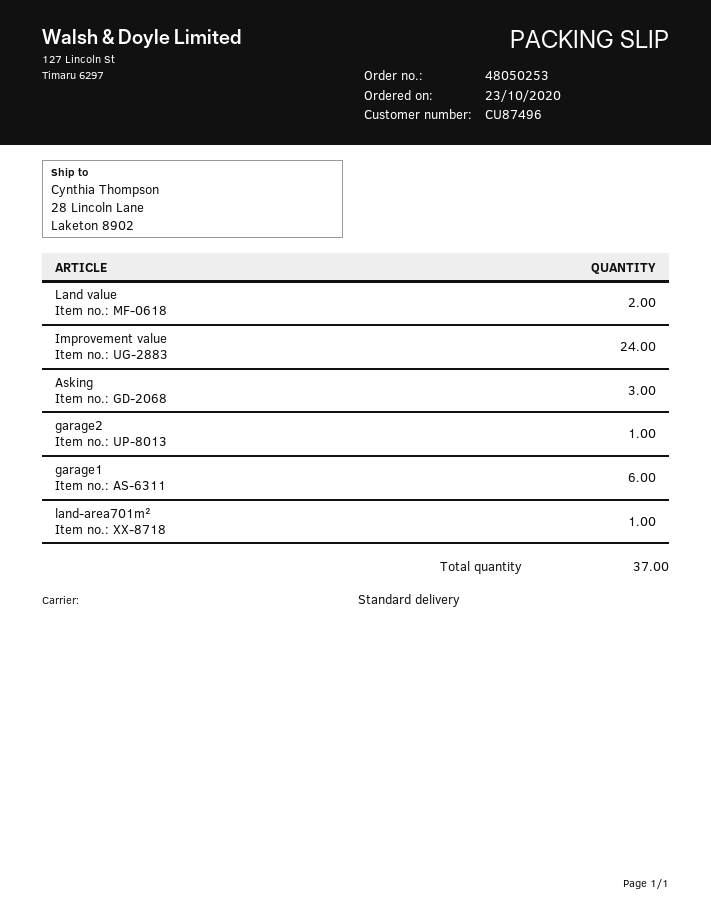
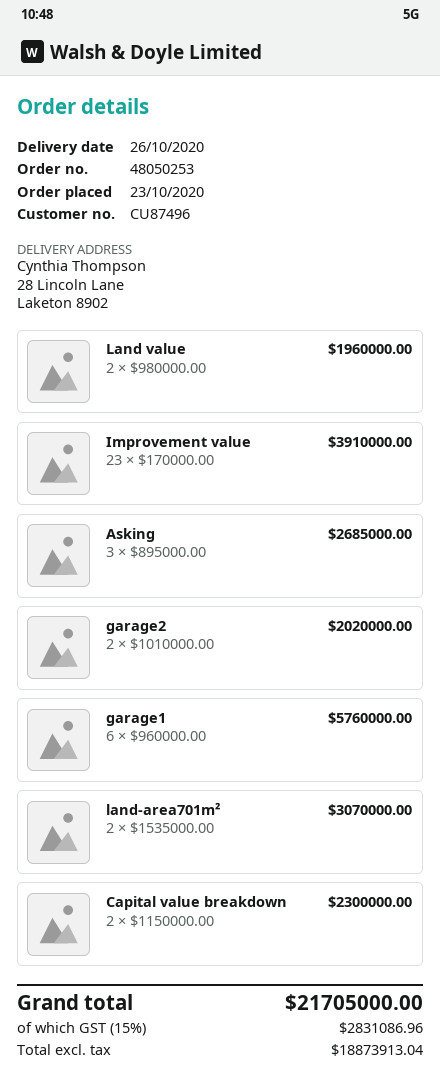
Improvement value: 24 -> 23
garage2: 1 -> 2
land-area701m²: 1 -> 2
Capital value breakdown: none -> 2

